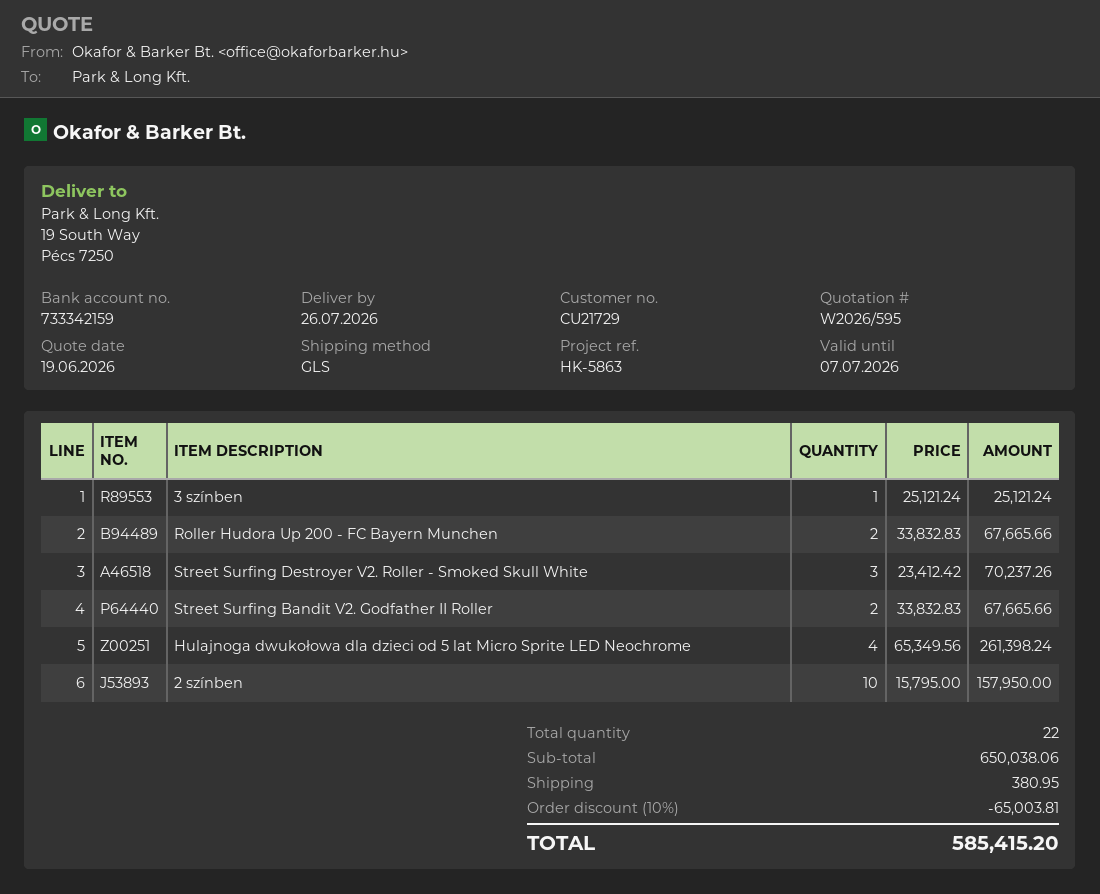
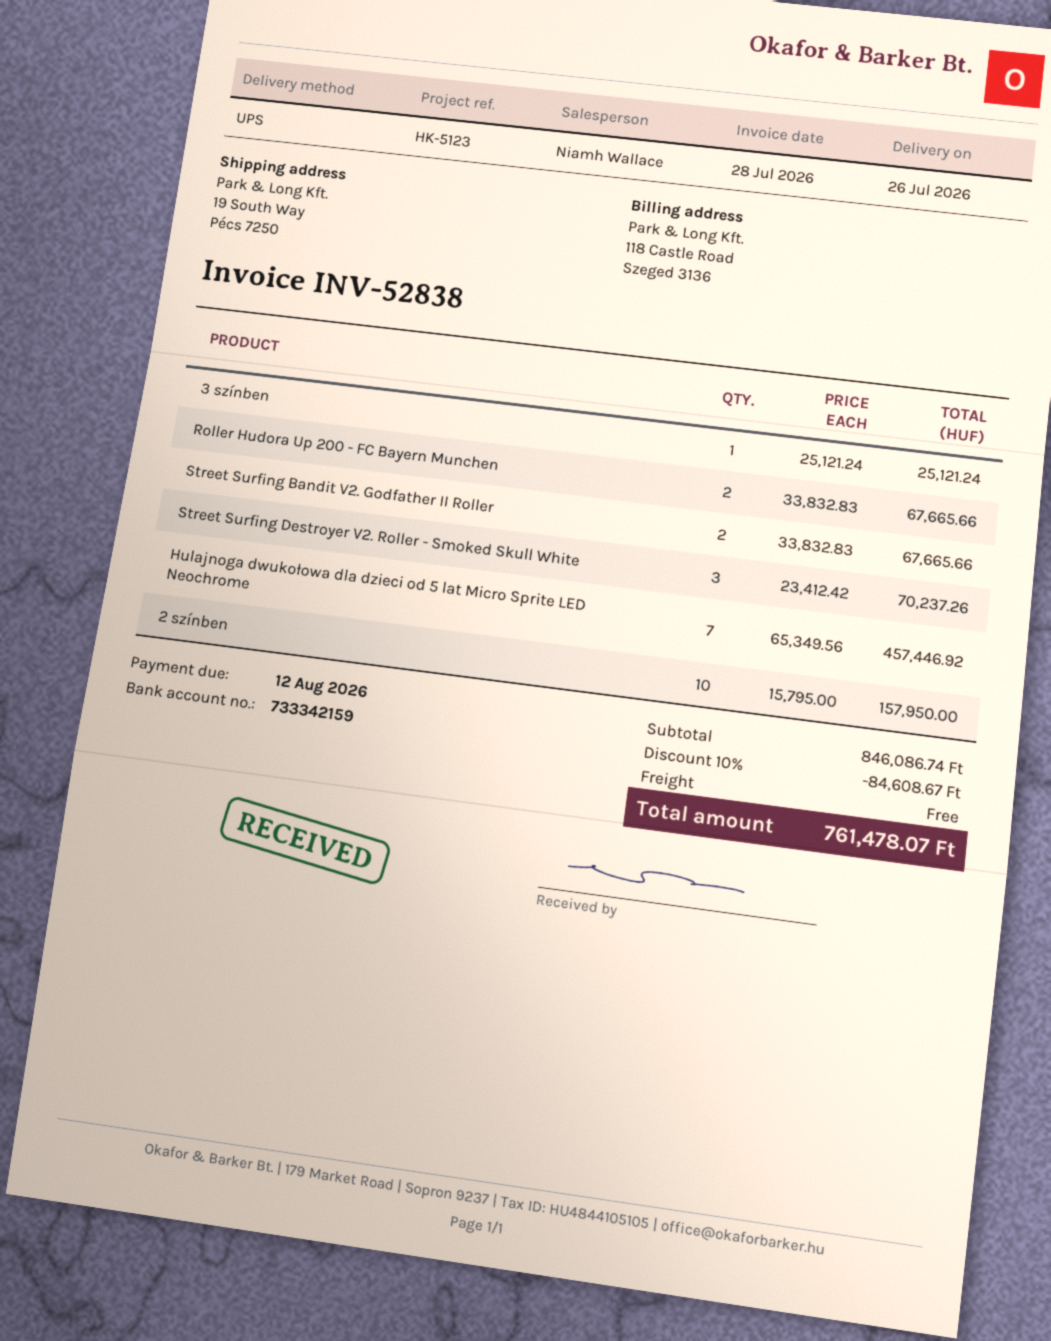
reference: HK-5863 -> HK-5123
shipping method: GLS -> UPS
Hulajnoga dwukołowa dla dzieci od 5 lat Micro Sprite LED Neochrome: 4 x 65349.56 = 261398.24 -> 7 x 65349.56 = 457446.92
subtotal: 650038.06 -> 846086.74
discount: 10% = 65003.81 -> 10% = 84608.67
shipping: 380.95 -> 0.00
total: 585415.20 -> 761478.07

